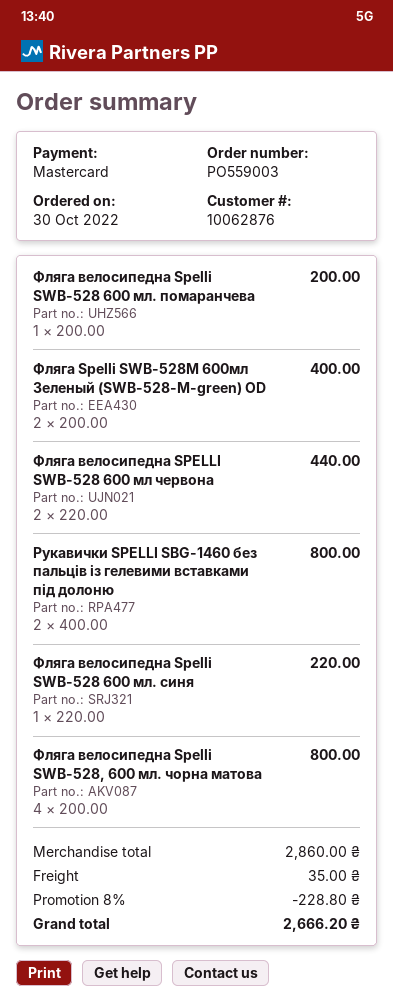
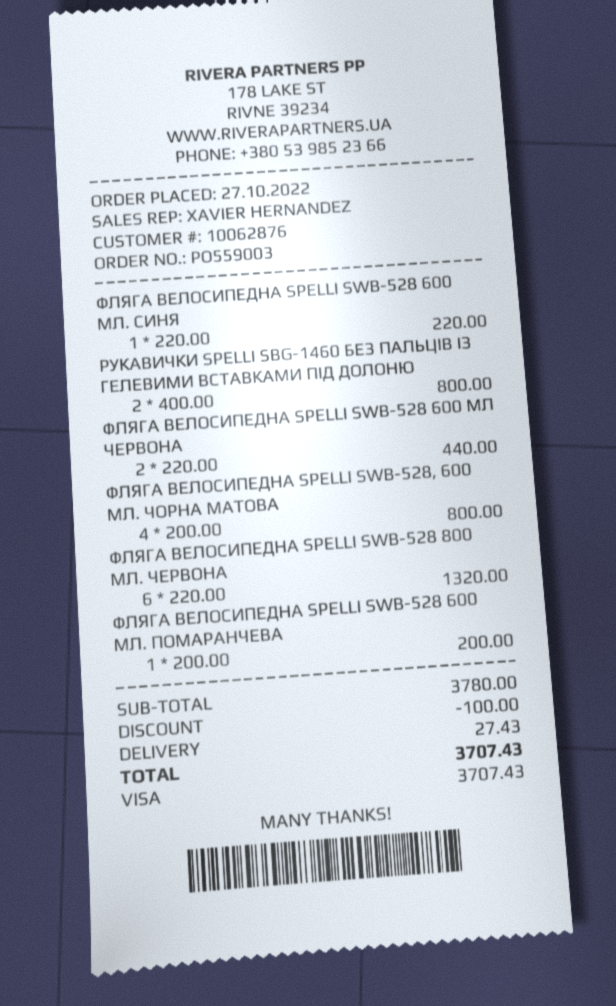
order date: 2022-10-30 -> 2022-10-27
payment method: Mastercard -> Visa
Фляга Spelli SWB-528M 600мл Зеленый (SWB-528-M-green) OD: 2 x 200.00 = 400.00 -> none
ФЛЯГА ВЕЛОСИПЕДНА SPELLI SWB-528 800 МЛ. ЧЕРВОНА: none -> 6 x 220.00 = 1320.00
subtotal: 2860.00 -> 3780.00
discount: 228.80 -> 100.00
shipping: 35.00 -> 27.43
total: 2666.20 -> 3707.43

